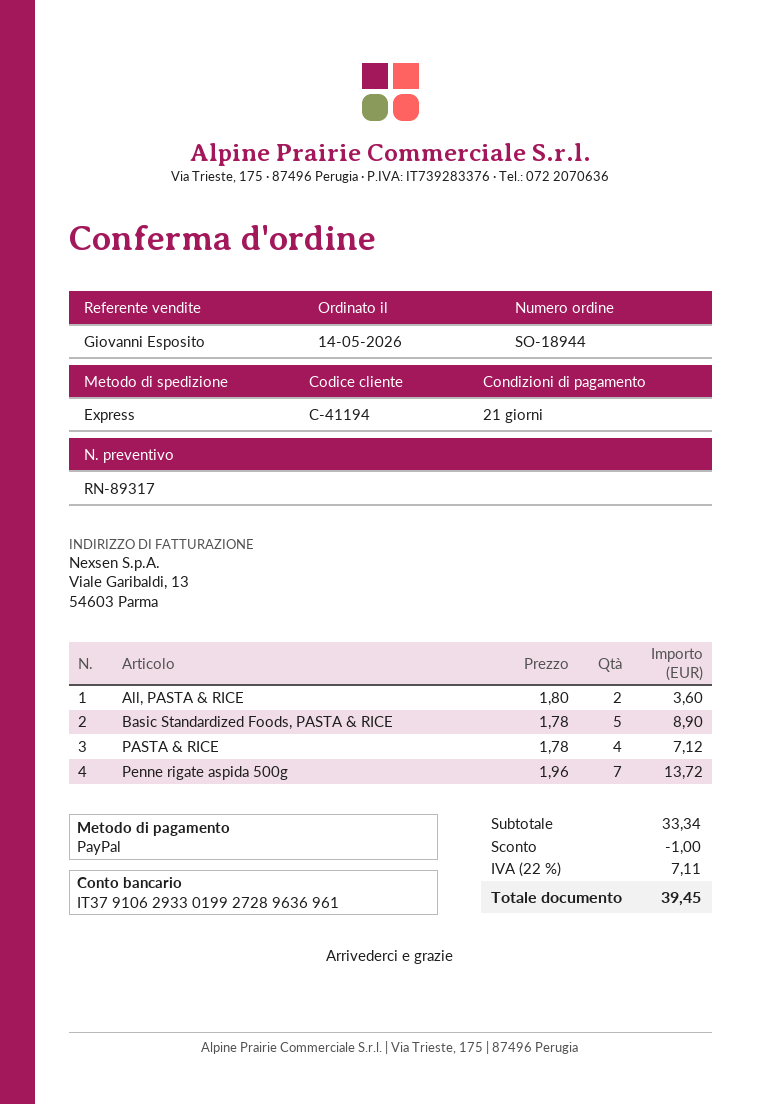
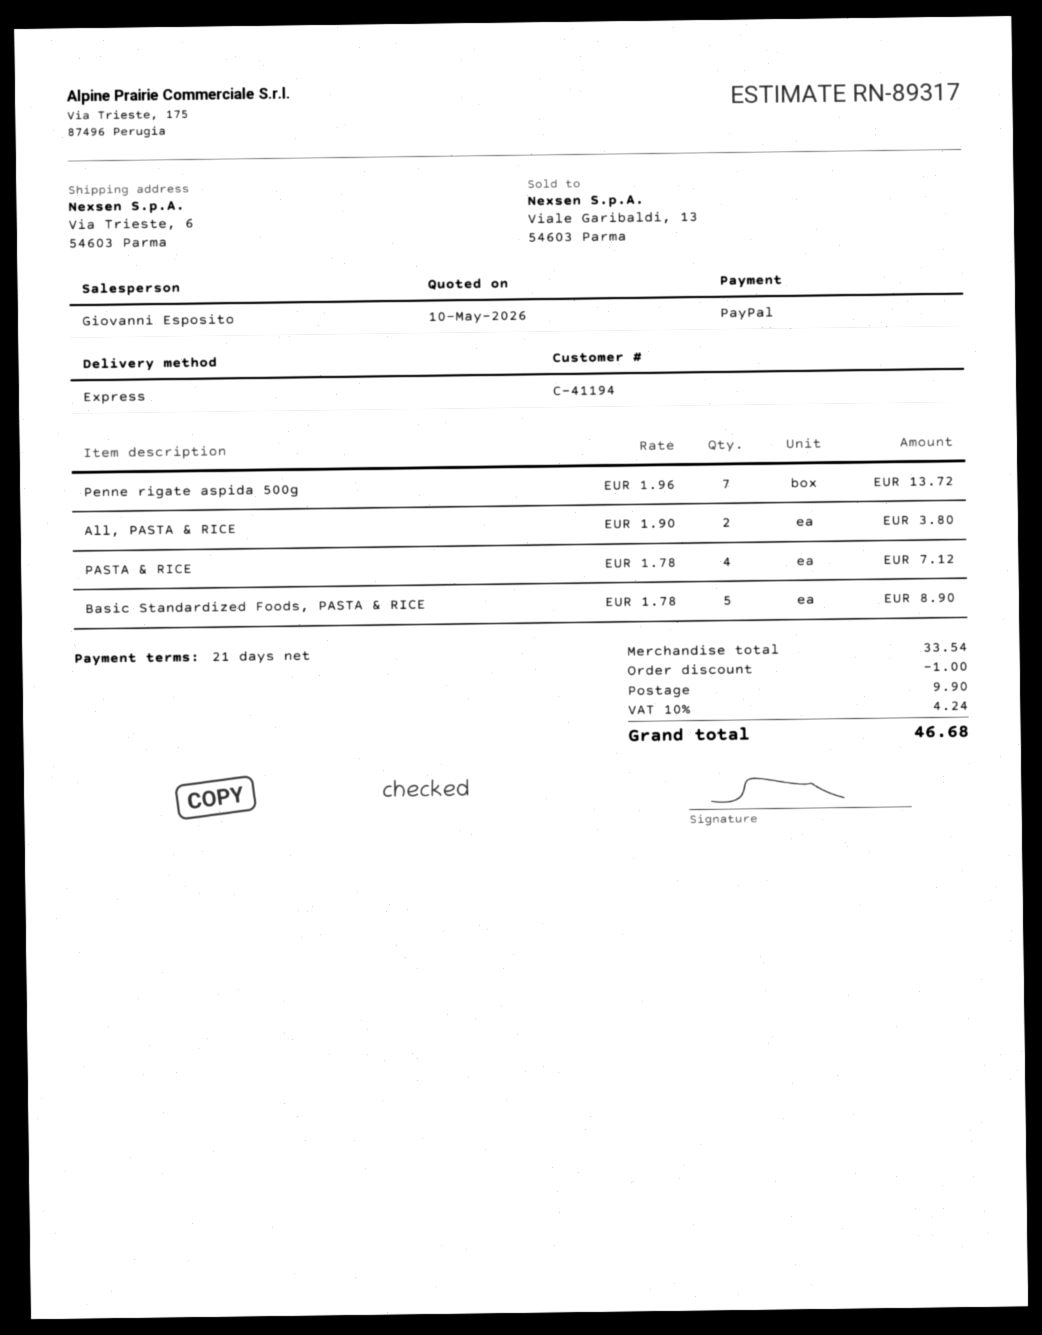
All, PASTA & RICE: 2 x 1.80 = 3.60 -> 2 x 1.90 = 3.80
subtotal: 33.34 -> 33.54
shipping: none -> 9.90
tax: 22% = 7.11 -> 10% = 4.24
total: 39.45 -> 46.68

